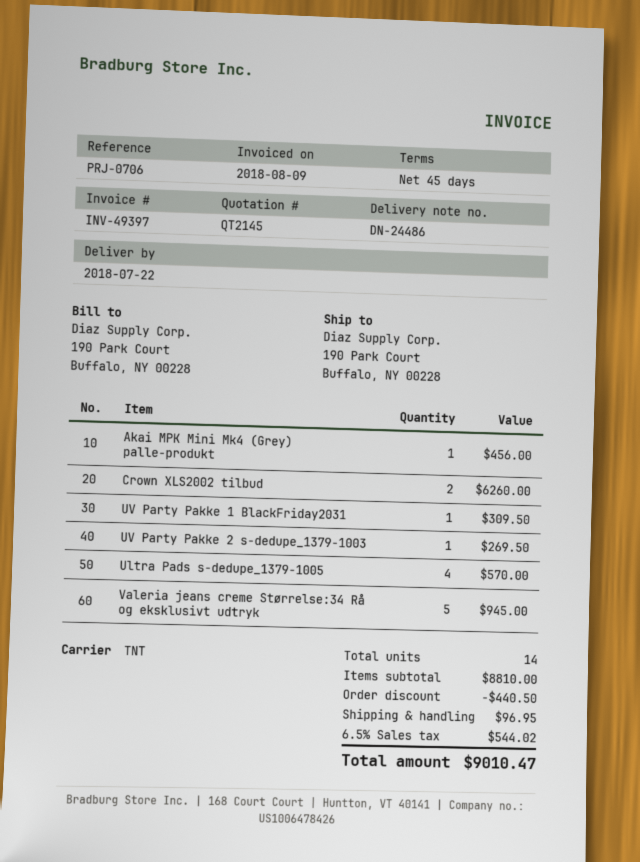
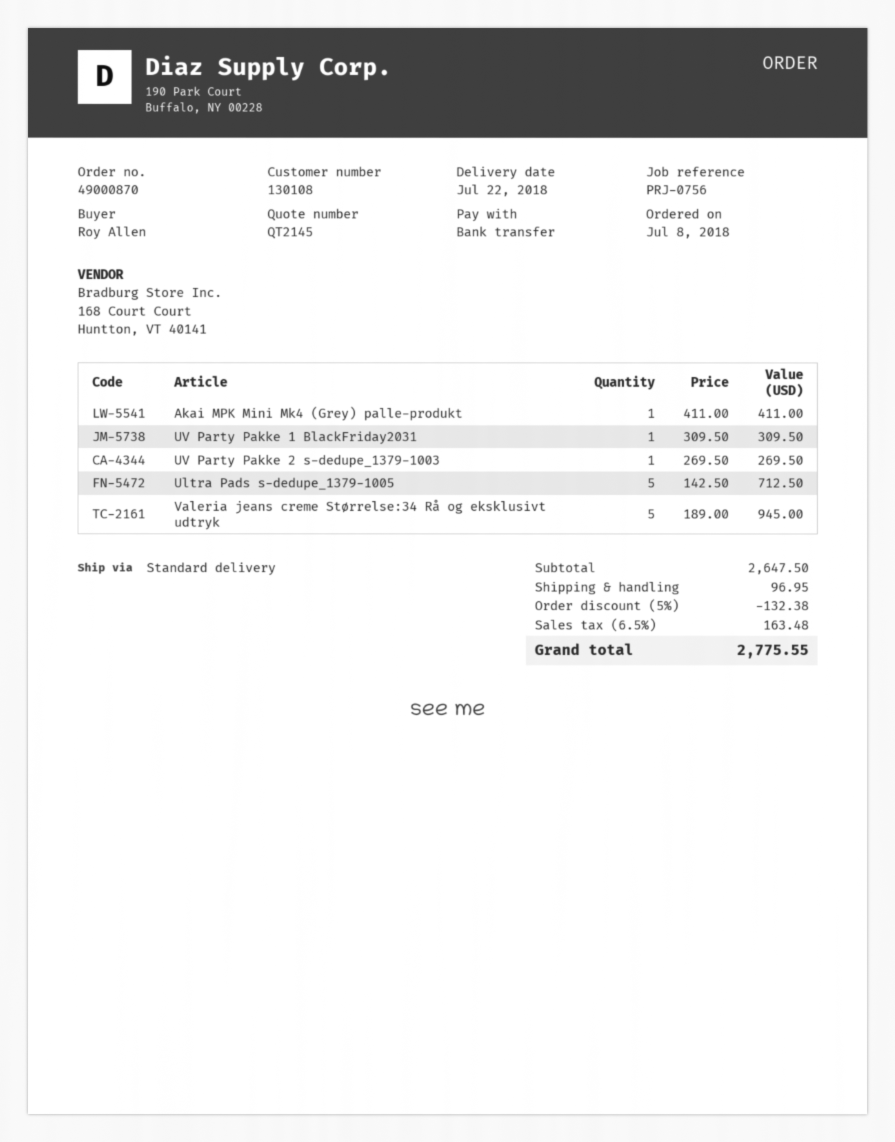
reference: PRJ-0706 -> PRJ-0756
shipping method: TNT -> standard
Akai MPK Mini Mk4 (Grey) palle-produkt: 1 for 456.00 -> 1 for 411.00
Crown XLS2002 tilbud: 2 for 6260.00 -> none
Ultra Pads s-dedupe_1379-1005: 4 for 570.00 -> 5 for 712.50
subtotal: 8810.00 -> 2647.50
discount: 440.50 -> 132.38
tax: 6.5% = 544.02 -> 6.5% = 163.48
total: 9010.47 -> 2775.55

